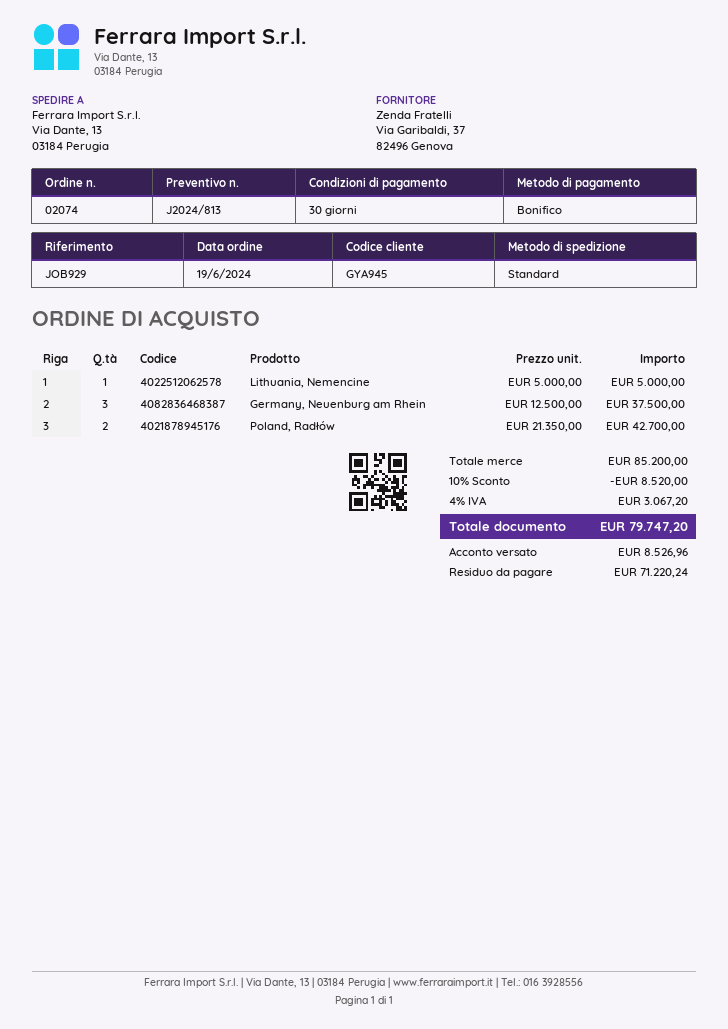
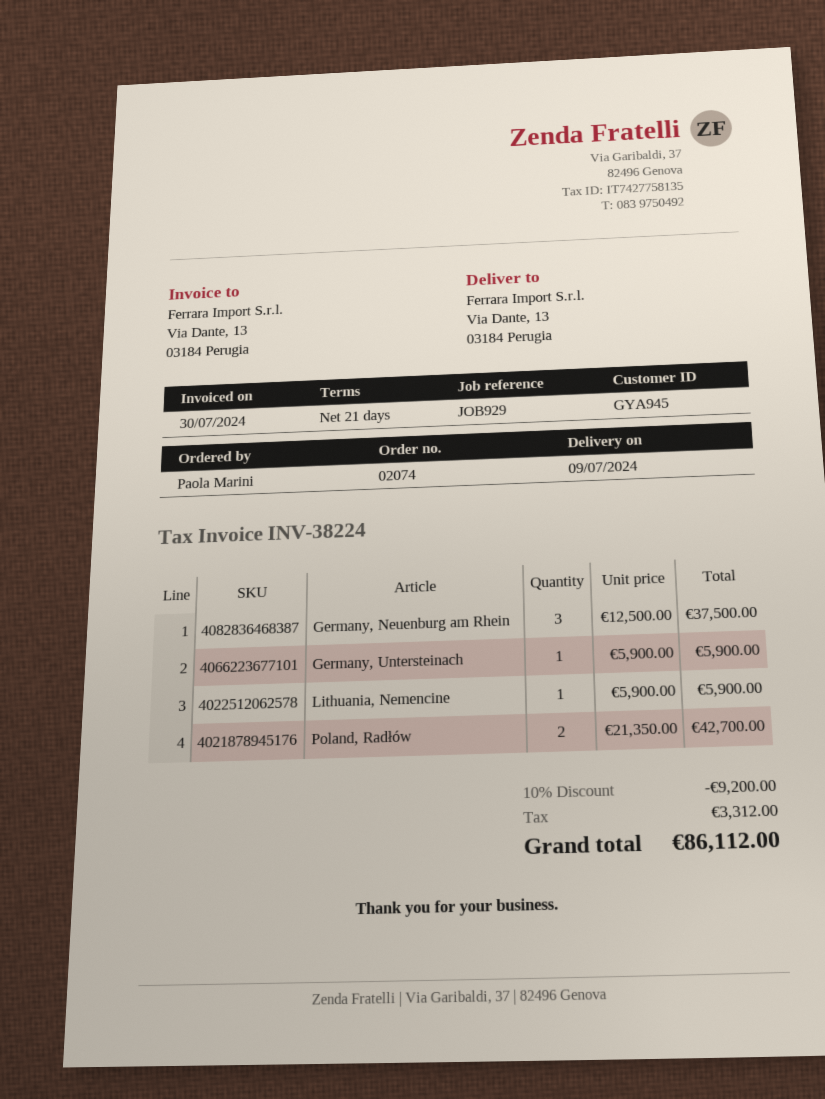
payment terms: 30 days -> 21 days
Lithuania, Nemencine: 1 x 5000.00 = 5000.00 -> 1 x 5900.00 = 5900.00
Germany, Untersteinach: none -> 1 x 5900.00 = 5900.00
discount: 10% = 8520.00 -> 10% = 9200.00
tax: 3067.20 -> 3312.00
total: 79747.20 -> 86112.00

